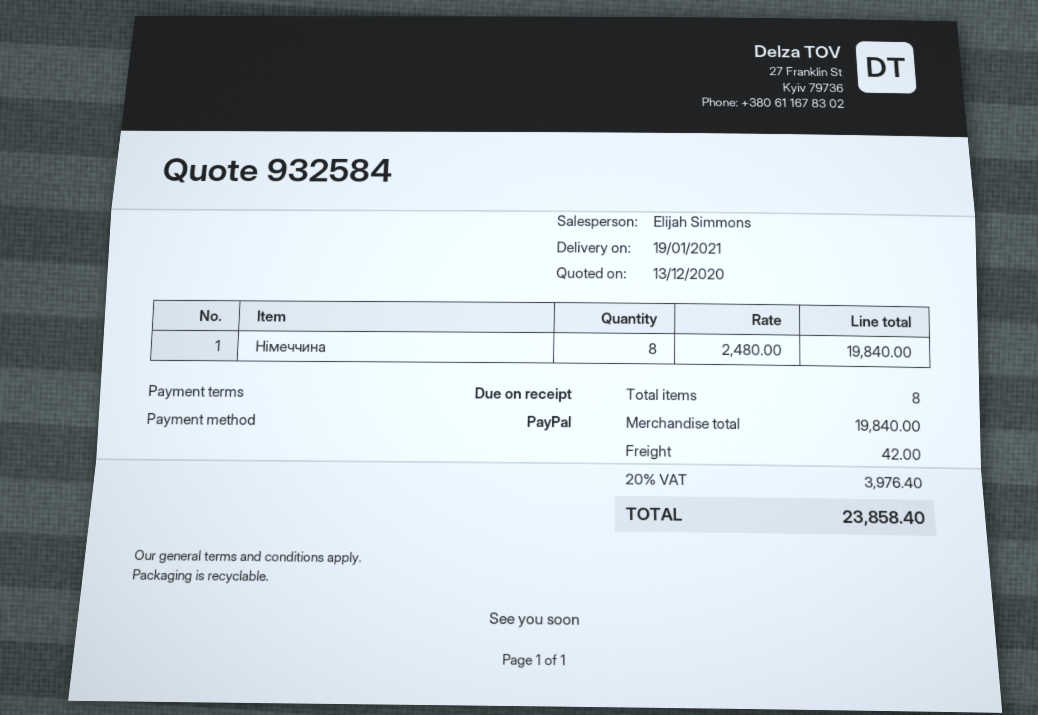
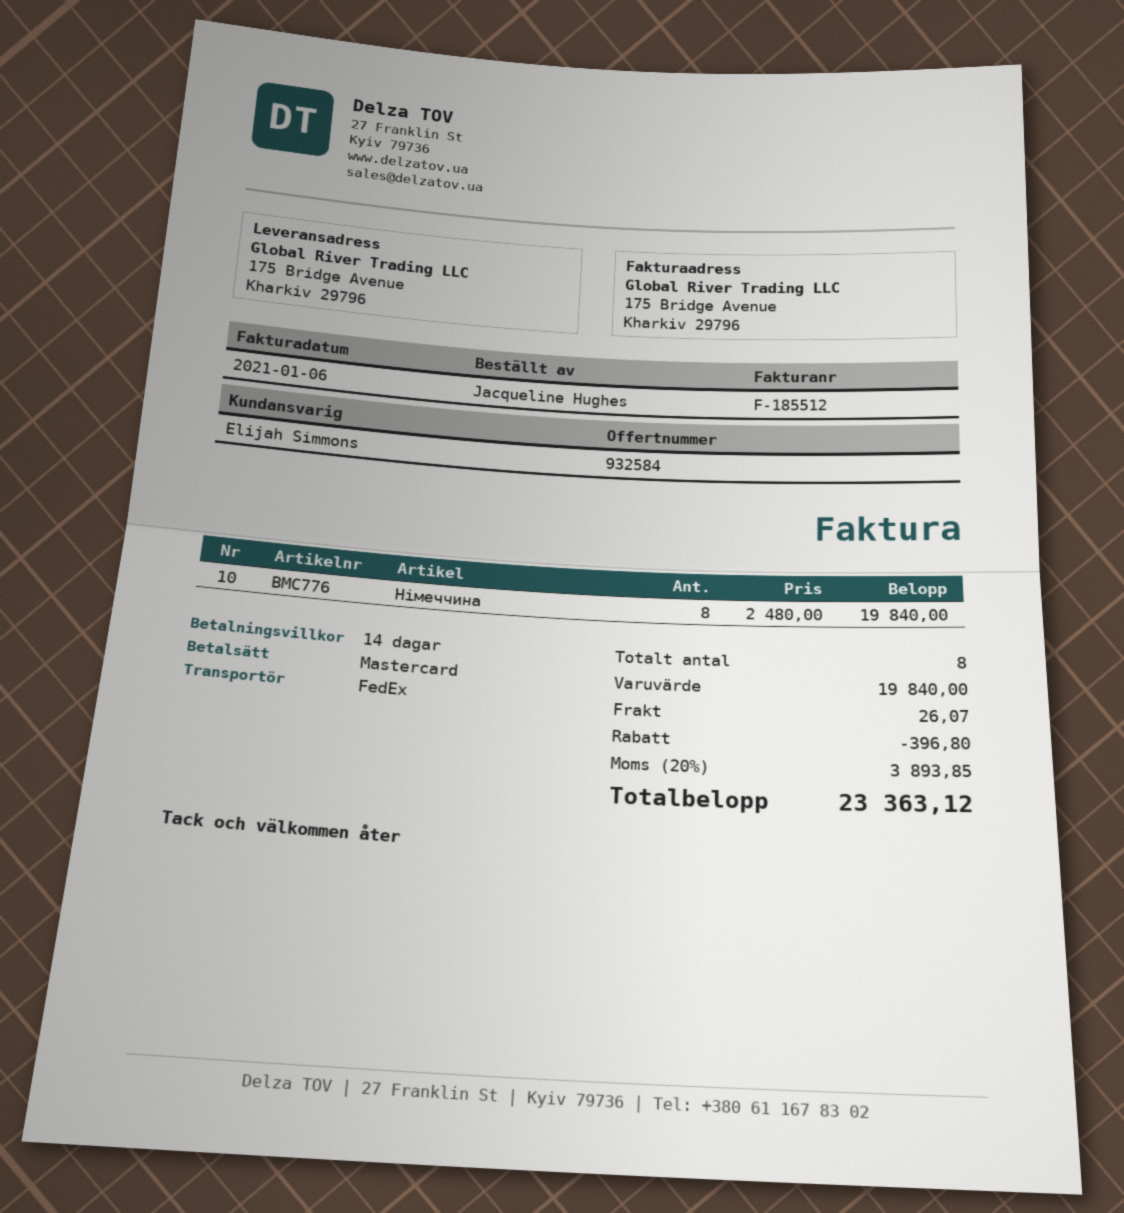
payment terms: on receipt -> 14 days
payment method: PayPal -> Mastercard
discount: none -> 396.80
shipping: 42.00 -> 26.07
tax: 20% = 3976.40 -> 20% = 3893.85
total: 23858.40 -> 23363.12

